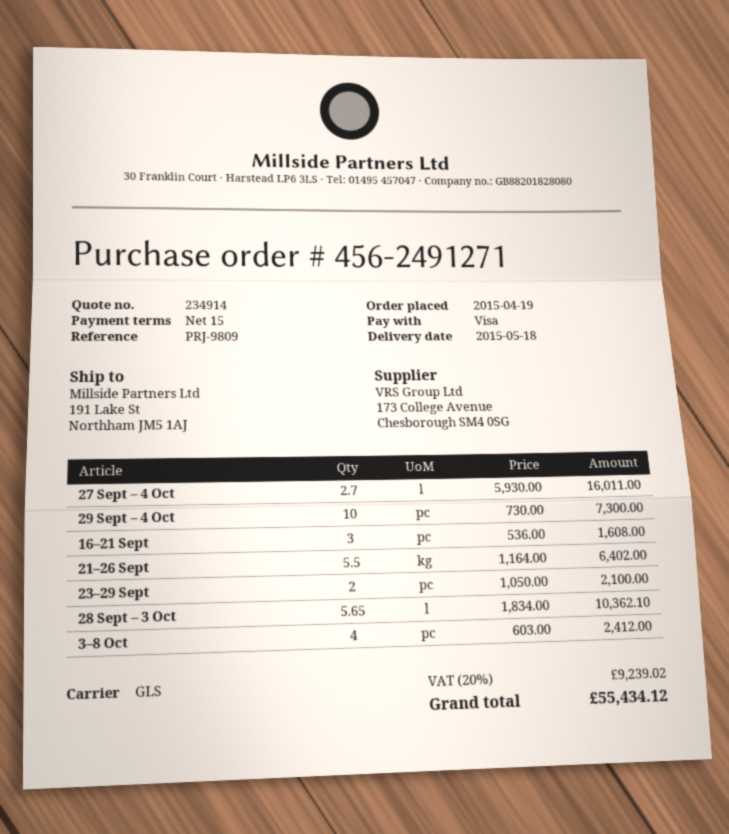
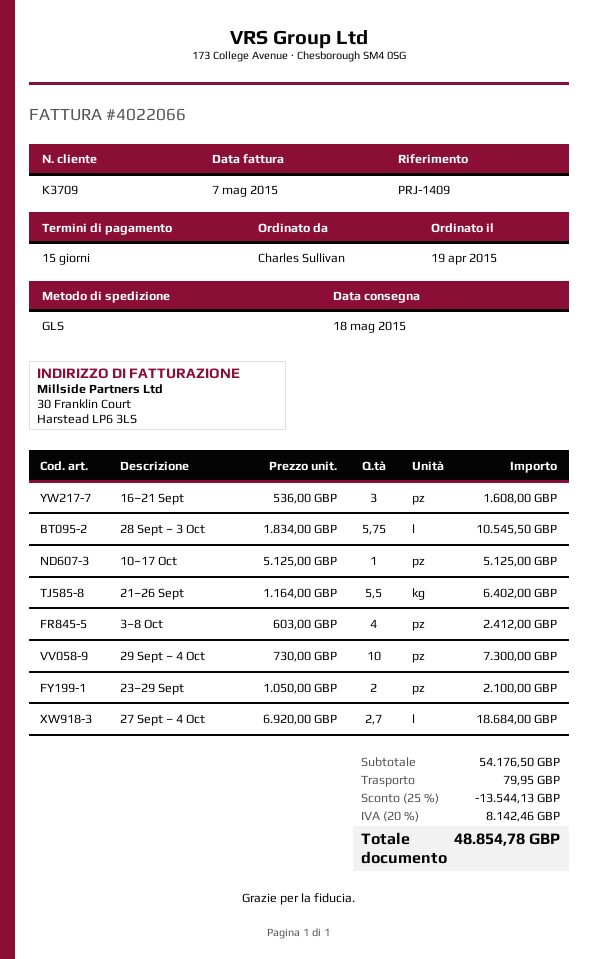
reference: PRJ-9809 -> PRJ-1409
27 Sept – 4 Oct: 2.7 x 5930.00 = 16011.00 -> 2.7 x 6920.00 = 18684.00
28 Sept – 3 Oct: 5.65 x 1834.00 = 10362.10 -> 5.75 x 1834.00 = 10545.50
10–17 Oct: none -> 1 x 5125.00 = 5125.00
discount: none -> 25% = 13544.13
shipping: none -> 79.95
tax: 20% = 9239.02 -> 20% = 8142.46
total: 55434.12 -> 48854.78

